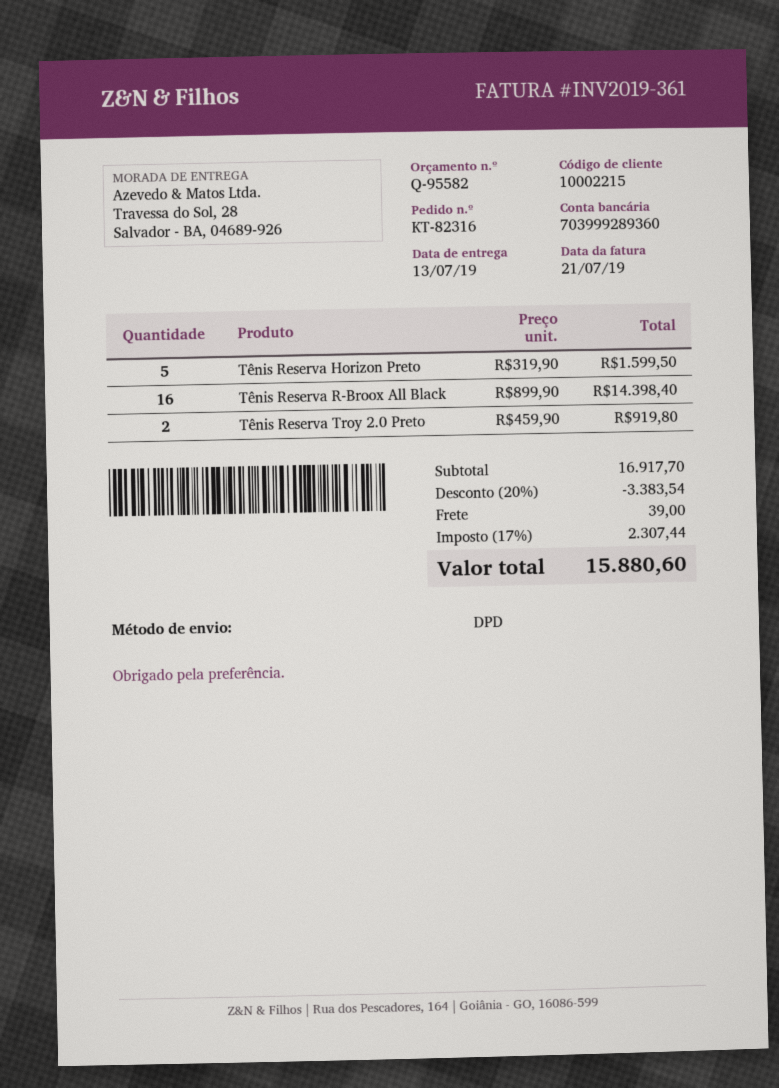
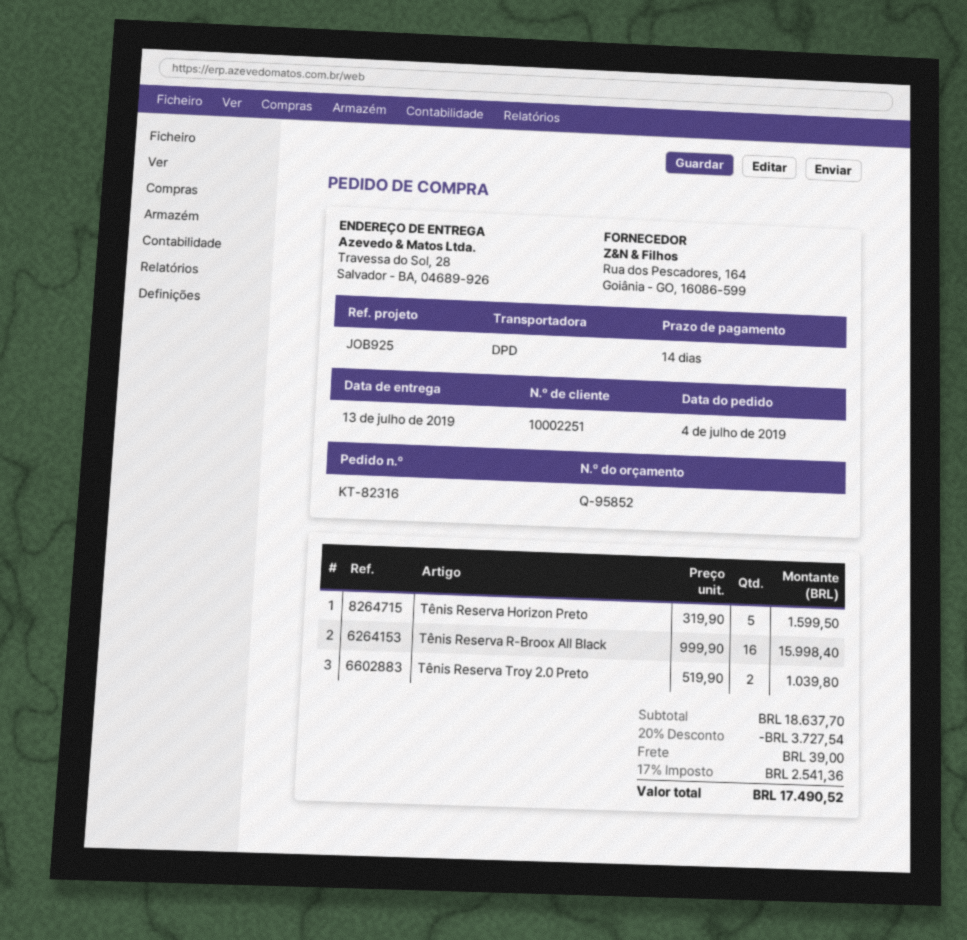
quote number: Q-95582 -> Q-95852
customer number: 10002215 -> 10002251
Tênis Reserva R-Broox All Black: 16 x 899.90 = 14398.40 -> 16 x 999.90 = 15998.40
Tênis Reserva Troy 2.0 Preto: 2 x 459.90 = 919.80 -> 2 x 519.90 = 1039.80
subtotal: 16917.70 -> 18637.70
discount: 20% = 3383.54 -> 20% = 3727.54
tax: 17% = 2307.44 -> 17% = 2541.36
total: 15880.60 -> 17490.52

